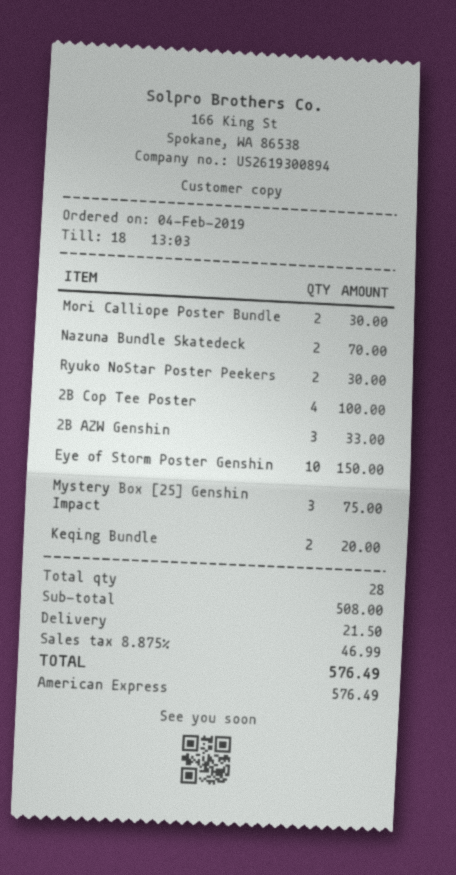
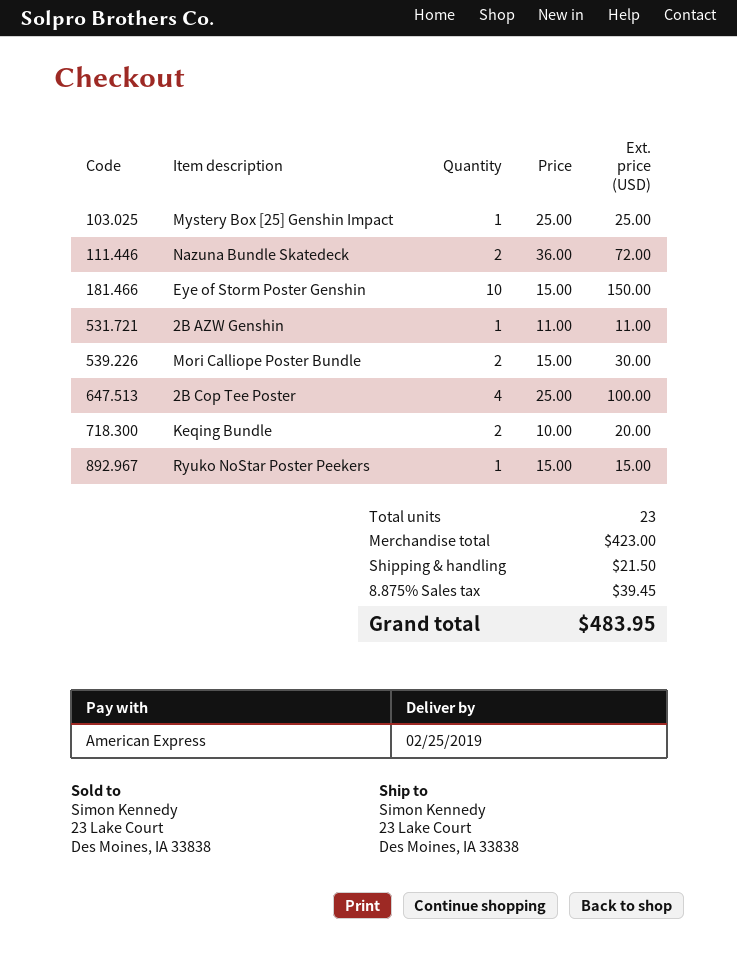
Nazuna Bundle Skatedeck: 2 for 70.00 -> 2 for 72.00
Ryuko NoStar Poster Peekers: 2 for 30.00 -> 1 for 15.00
2B AZW Genshin: 3 for 33.00 -> 1 for 11.00
Mystery Box [25] Genshin Impact: 3 for 75.00 -> 1 for 25.00
total quantity: 28 -> 23
subtotal: 508.00 -> 423.00
tax: 8.875% = 46.99 -> 8.875% = 39.45
total: 576.49 -> 483.95

